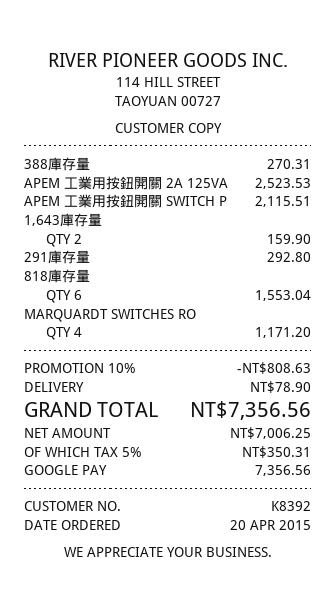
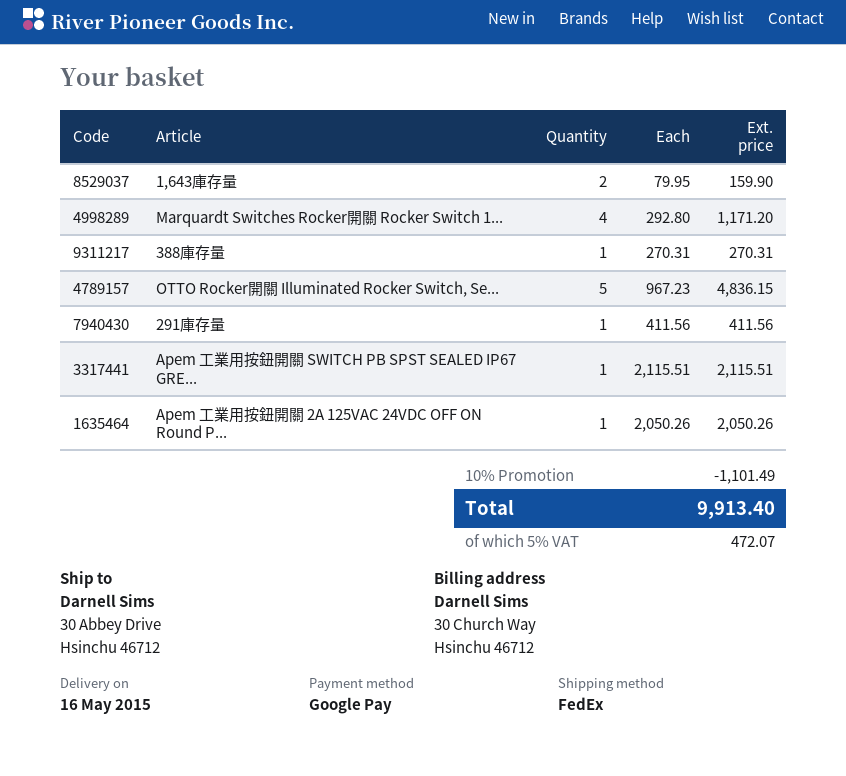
APEM 工業用按鈕開關 2A 125VA: 1 for 2523.53 -> 1 for 2050.26
291庫存量: 1 for 292.80 -> 1 for 411.56
818庫存量: 6 for 1553.04 -> none
OTTO Rocker開關 Illuminated Rocker Switch, Se...: none -> 5 for 4836.15
discount: 10% = 808.63 -> 10% = 1101.49
shipping: 78.90 -> none
tax: 5% = 350.31 -> 5% = 472.07
total: 7356.56 -> 9913.40

